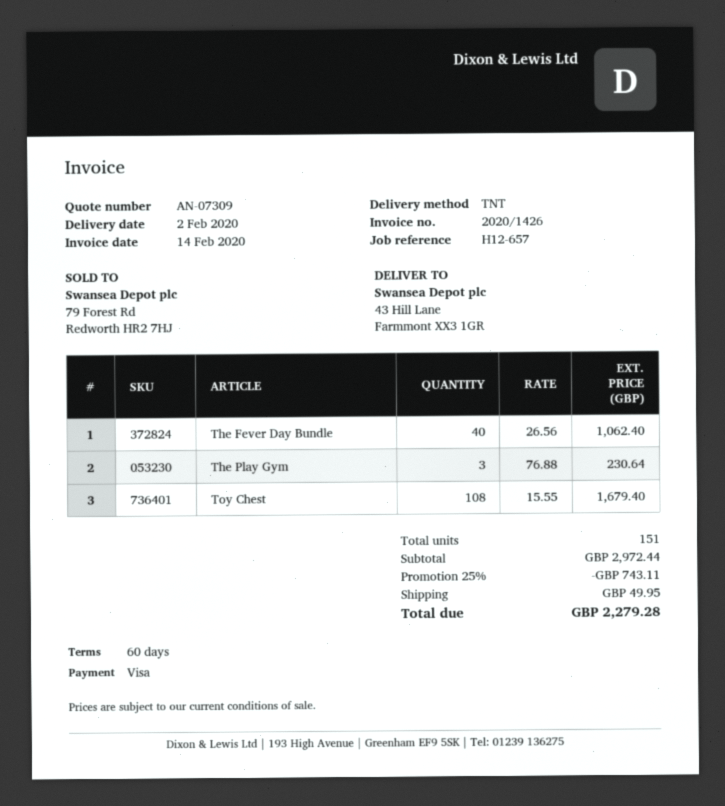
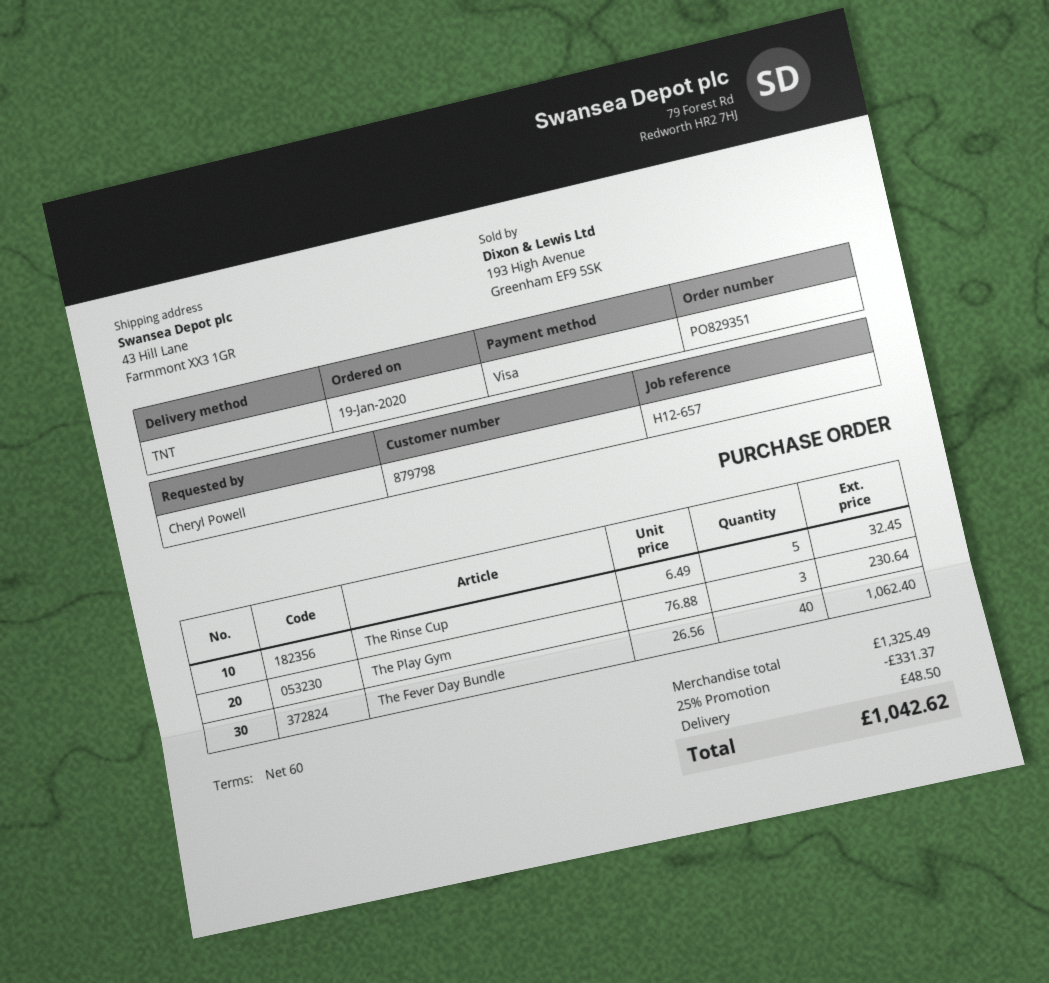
Toy Chest: 108 x 15.55 = 1679.40 -> none
The Rinse Cup: none -> 5 x 6.49 = 32.45
subtotal: 2972.44 -> 1325.49
discount: 25% = 743.11 -> 25% = 331.37
shipping: 49.95 -> 48.50
total: 2279.28 -> 1042.62

